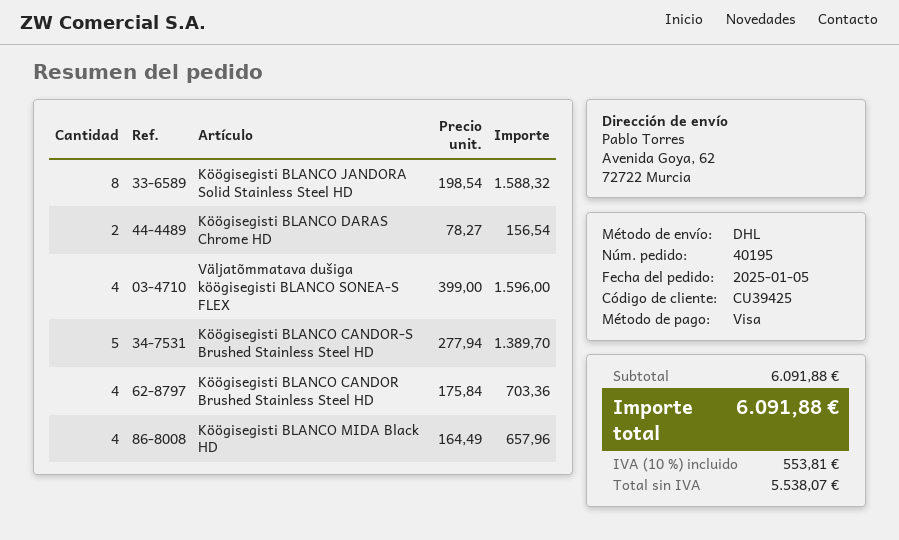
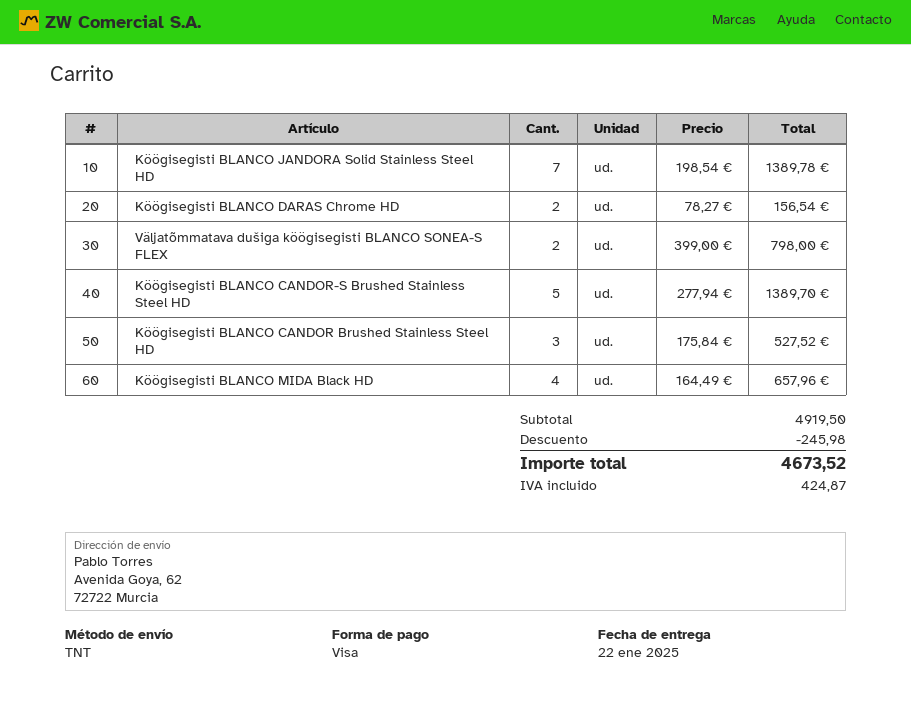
shipping method: DHL -> TNT
Köögisegisti BLANCO JANDORA Solid Stainless Steel HD: 8 x 198.54 = 1588.32 -> 7 x 198.54 = 1389.78
Väljatõmmatava dušiga köögisegisti BLANCO SONEA-S FLEX: 4 x 399.00 = 1596.00 -> 2 x 399.00 = 798.00
Köögisegisti BLANCO CANDOR Brushed Stainless Steel HD: 4 x 175.84 = 703.36 -> 3 x 175.84 = 527.52
subtotal: 6091.88 -> 4919.50
discount: none -> 245.98
tax: 553.81 -> 424.87
total: 6091.88 -> 4673.52

